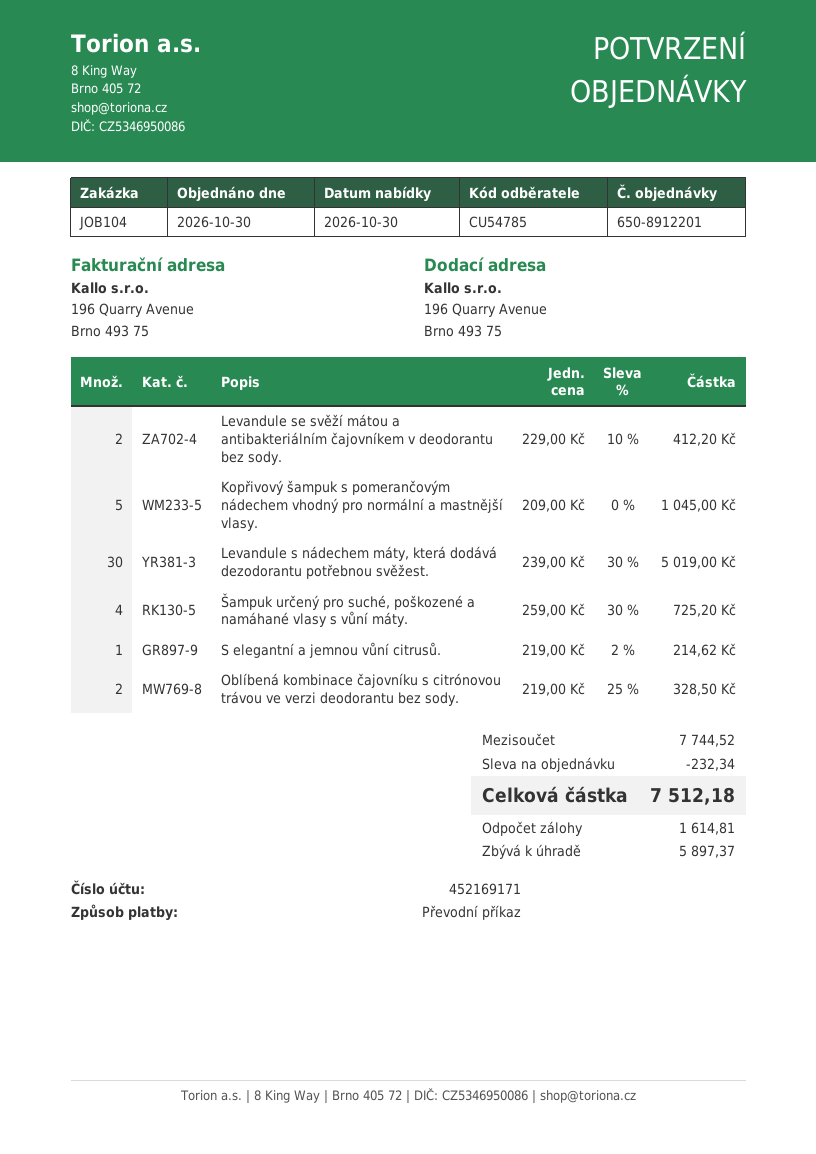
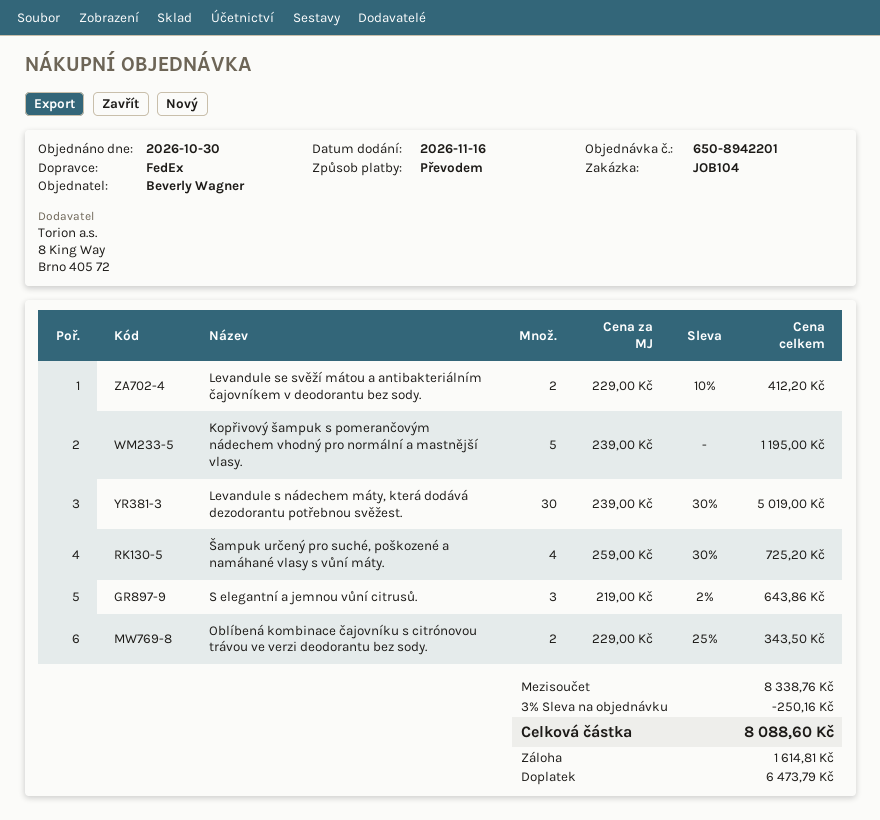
order number: 650-8912201 -> 650-8942201
Kopřivový šampuk s pomerančovým nádechem vhodný pro normální a mastnější vlasy.: 5 x 209.00 = 1045.00 -> 5 x 239.00 = 1195.00
S elegantní a jemnou vůní citrusů.: 1 x 219.00 - 2% = 214.62 -> 3 x 219.00 - 2% = 643.86
Oblíbená kombinace čajovníku s citrónovou trávou ve verzi deodorantu bez sody.: 2 x 219.00 - 25% = 328.50 -> 2 x 229.00 - 25% = 343.50
subtotal: 7744.52 -> 8338.76
discount: 232.34 -> 250.16
total: 7512.18 -> 8088.60
balance: 5897.37 -> 6473.79

